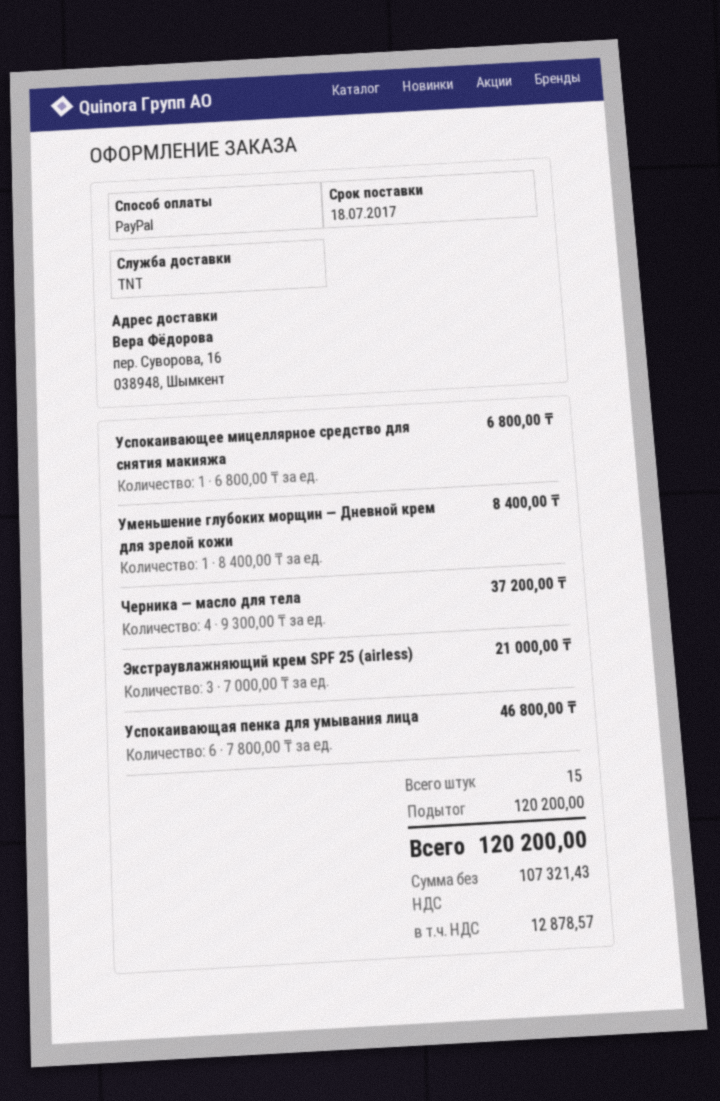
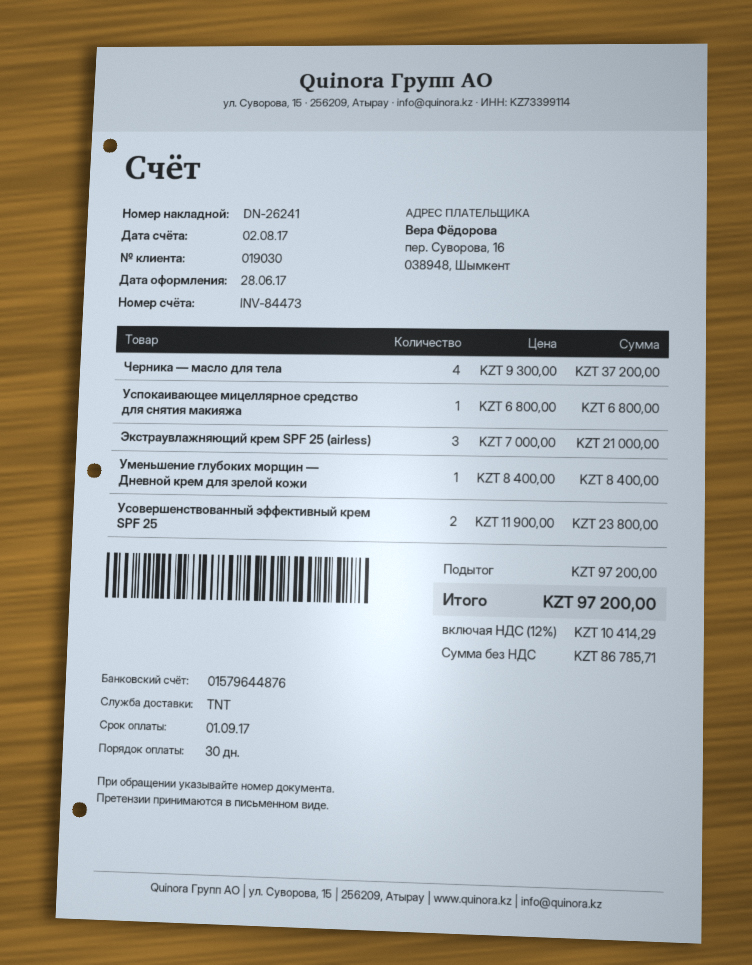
Успокаивающая пенка для умывания лица: 6 x 7800.00 = 46800.00 -> none
Усовершенствованный эффективный крем SPF 25: none -> 2 x 11900.00 = 23800.00
subtotal: 120200.00 -> 97200.00
net: 107321.43 -> 86785.71
tax: 12878.57 -> 10414.29
total: 120200.00 -> 97200.00

